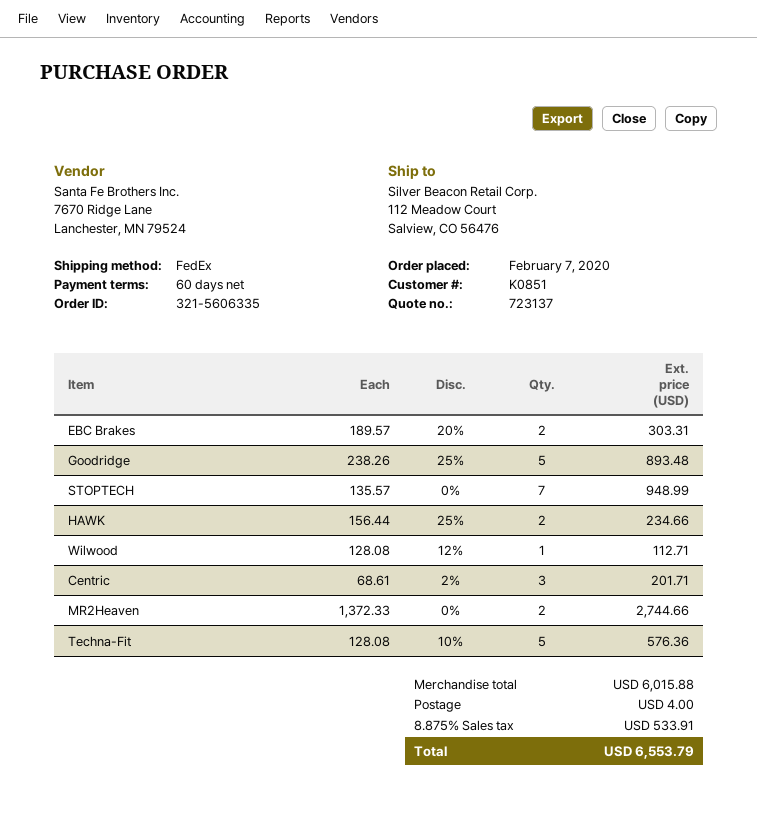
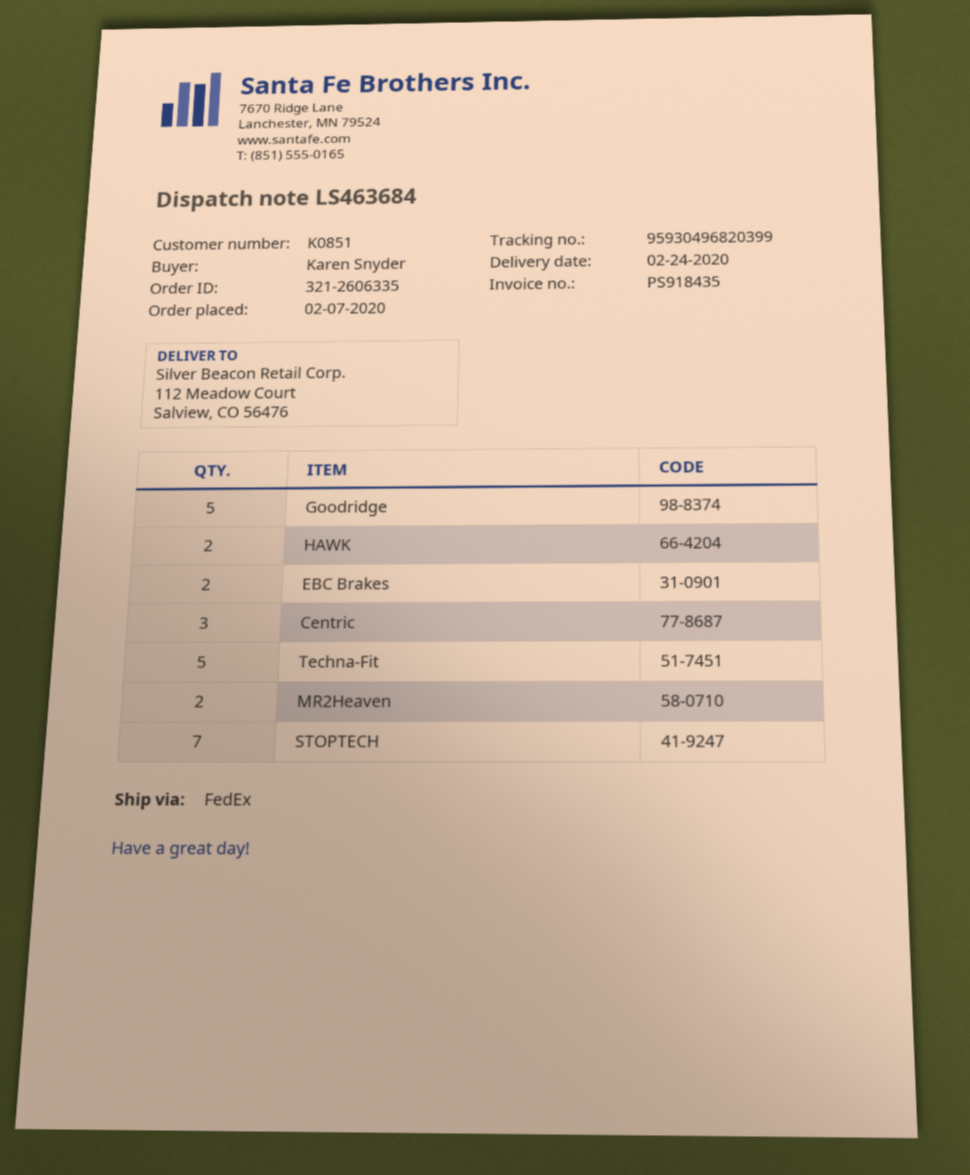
order number: 321-5606335 -> 321-2606335
Wilwood: 1 -> none

